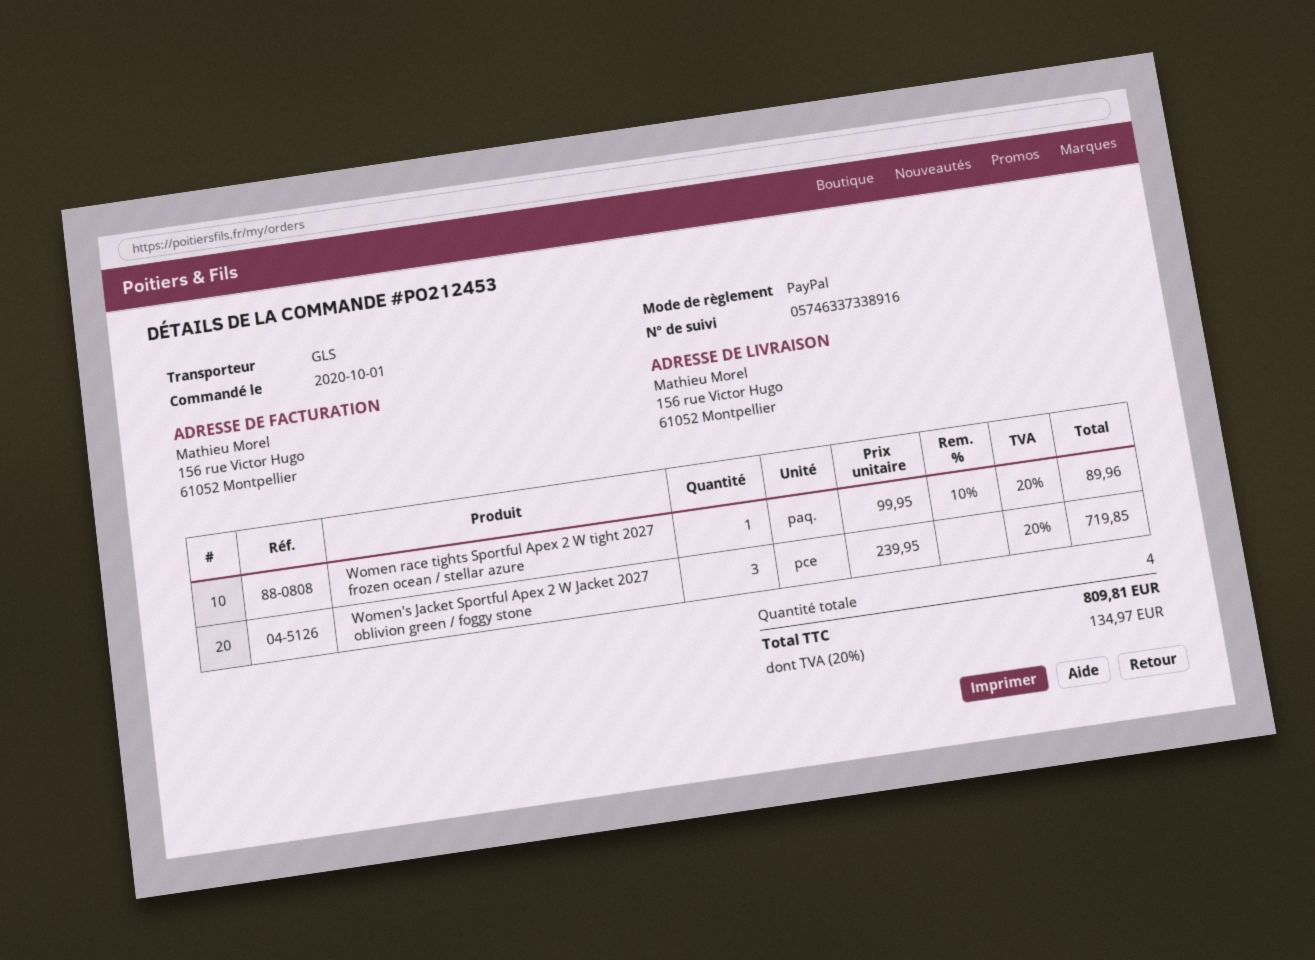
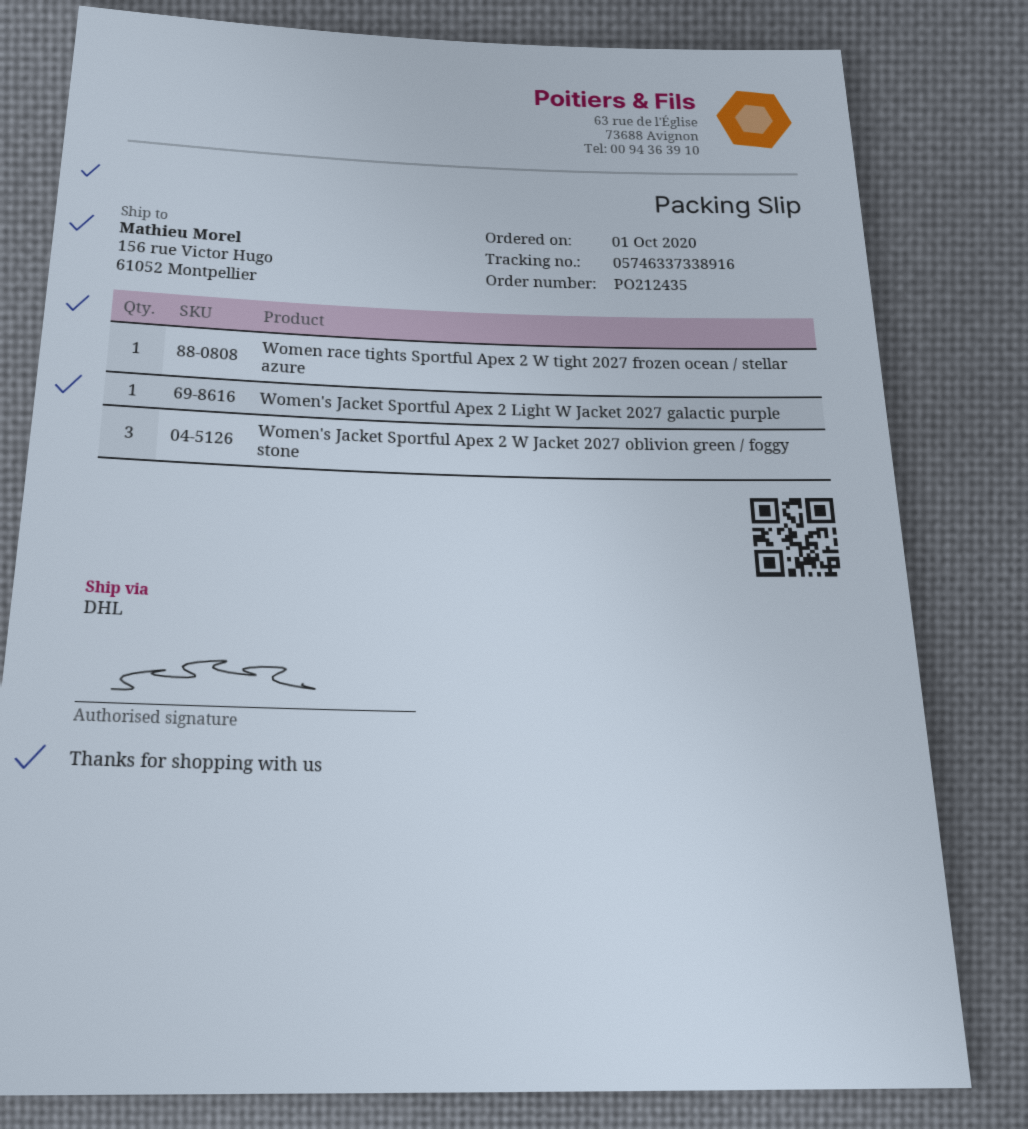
order number: PO212453 -> PO212435
shipping method: GLS -> DHL
Women's Jacket Sportful Apex 2 Light W Jacket 2027 galactic purple: none -> 1

